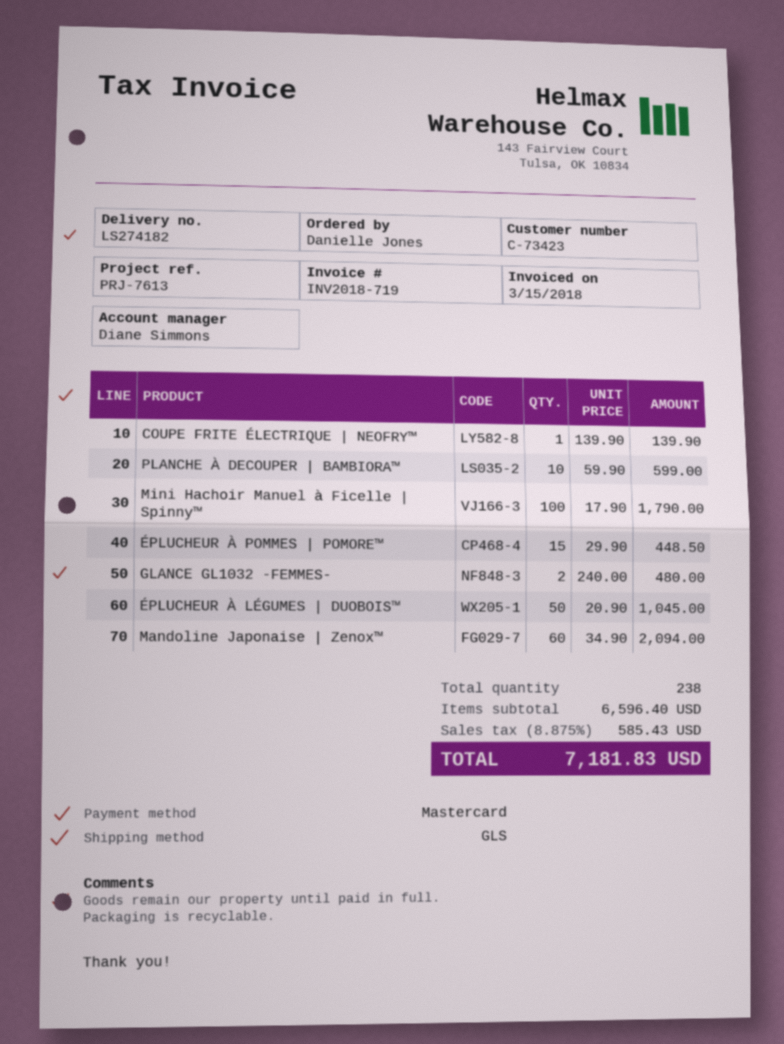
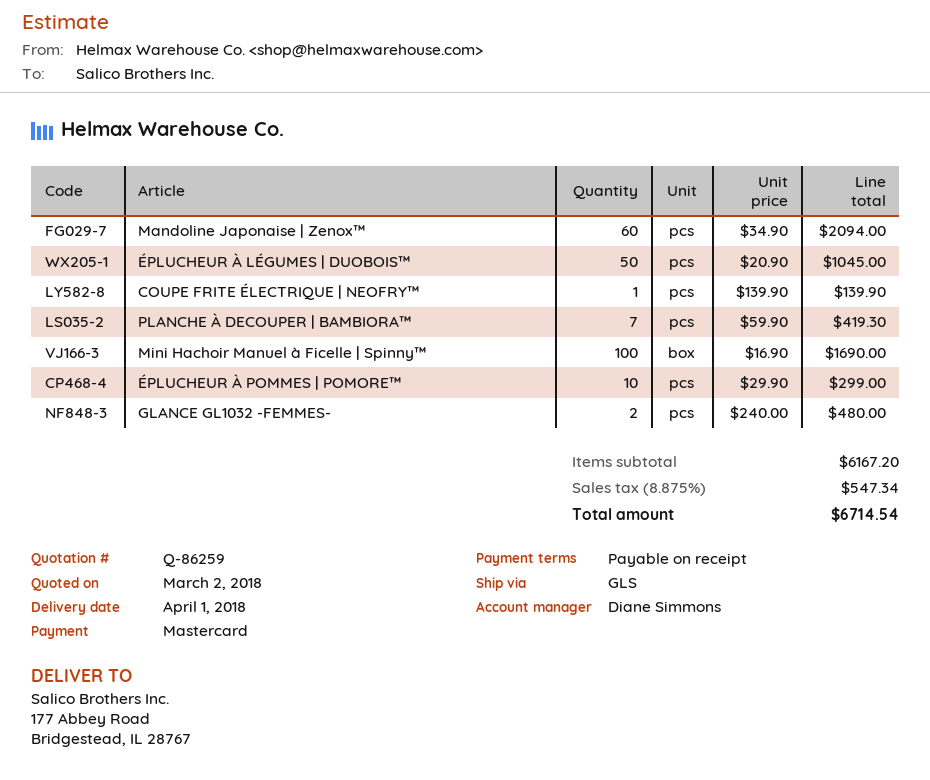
PLANCHE À DECOUPER | BAMBIORA™: 10 x 59.90 = 599.00 -> 7 x 59.90 = 419.30
Mini Hachoir Manuel à Ficelle | Spinny™: 100 x 17.90 = 1790.00 -> 100 x 16.90 = 1690.00
ÉPLUCHEUR À POMMES | POMORE™: 15 x 29.90 = 448.50 -> 10 x 29.90 = 299.00
subtotal: 6596.40 -> 6167.20
tax: 8.875% = 585.43 -> 8.875% = 547.34
total: 7181.83 -> 6714.54

